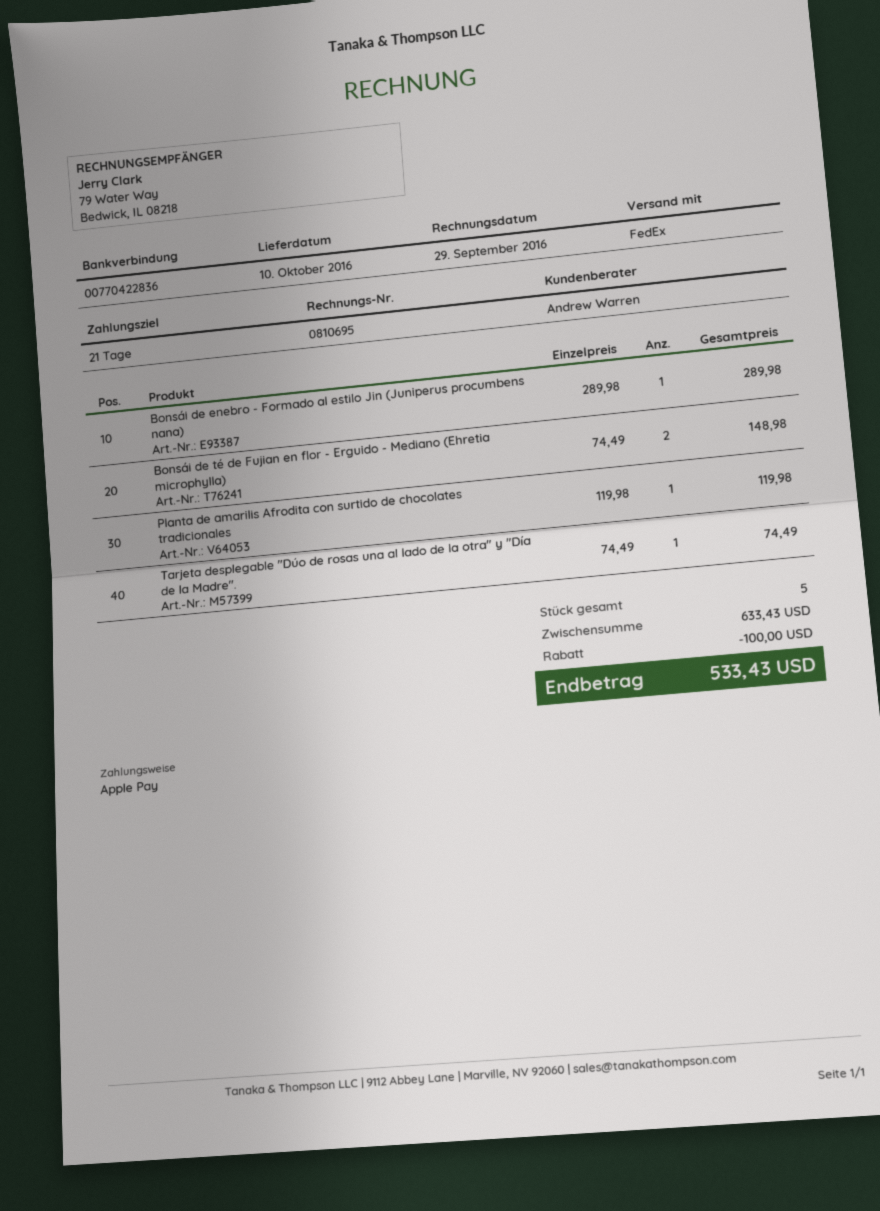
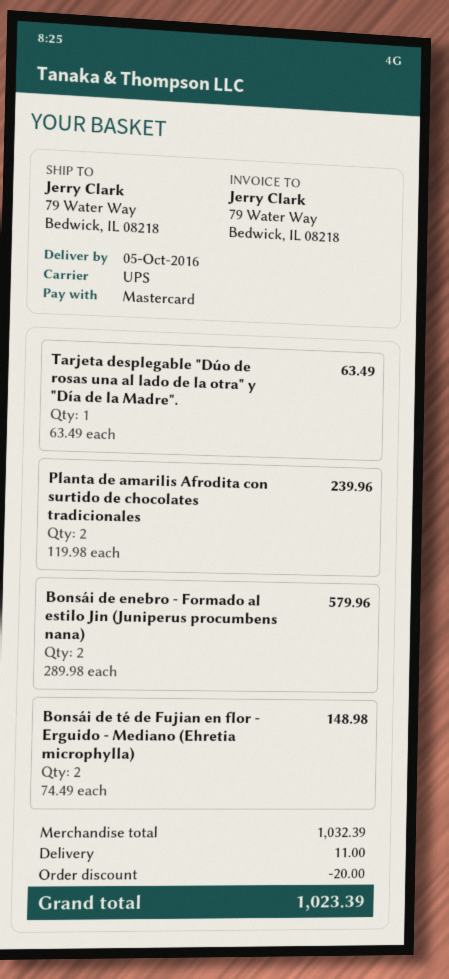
delivery date: 2016-10-10 -> 2016-10-05
payment method: Apple Pay -> Mastercard
shipping method: FedEx -> UPS
Bonsái de enebro - Formado al estilo Jin (Juniperus procumbens nana): 1 x 289.98 = 289.98 -> 2 x 289.98 = 579.96
Planta de amarilis Afrodita con surtido de chocolates tradicionales: 1 x 119.98 = 119.98 -> 2 x 119.98 = 239.96
Tarjeta desplegable "Dúo de rosas una al lado de la otra" y "Día de la Madre".: 1 x 74.49 = 74.49 -> 1 x 63.49 = 63.49
subtotal: 633.43 -> 1032.39
discount: 100.00 -> 20.00
shipping: none -> 11.00
total: 533.43 -> 1023.39

